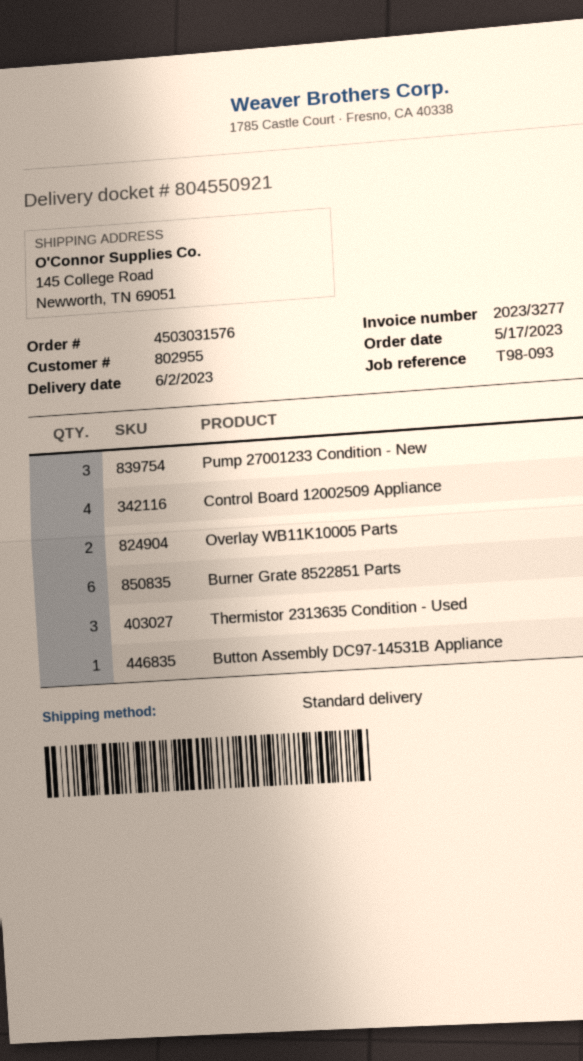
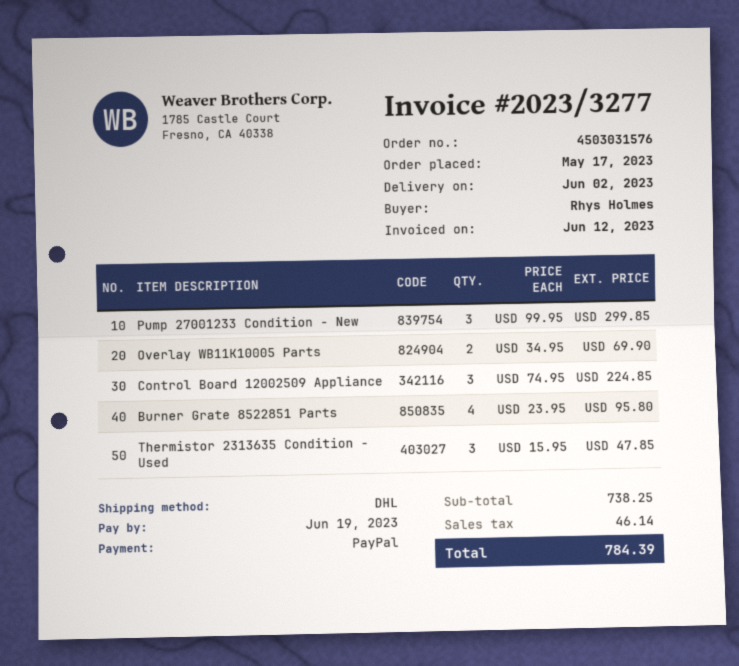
shipping method: standard -> DHL
Control Board 12002509 Appliance: 4 -> 3
Burner Grate 8522851 Parts: 6 -> 4
Button Assembly DC97-14531B Appliance: 1 -> none

